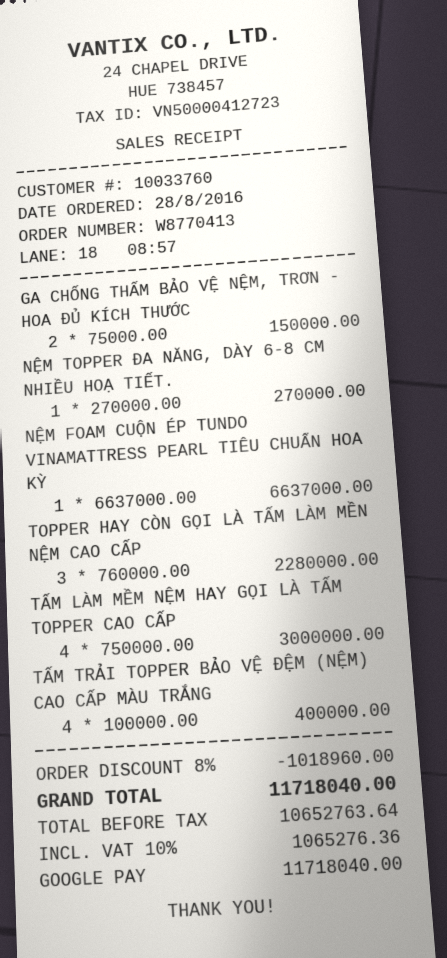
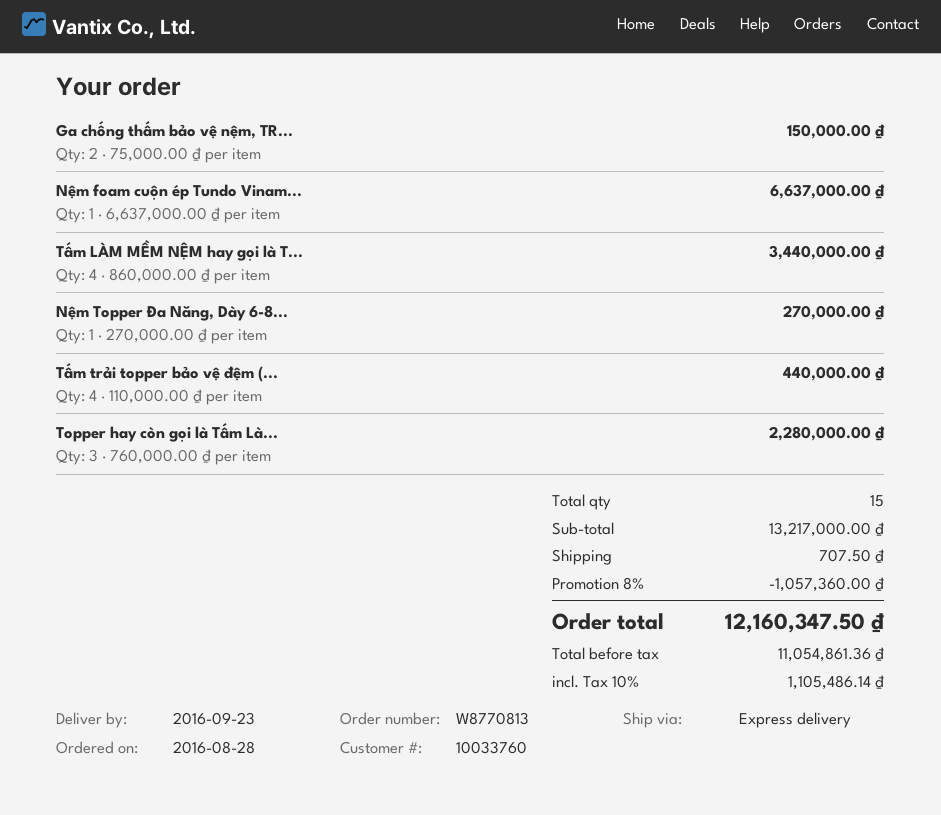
order number: W8770413 -> W8770813
TẤM LÀM MỀM NỆM HAY GỌI LÀ TẤM TOPPER CAO CẤP: 4 x 750000.00 = 3000000.00 -> 4 x 860000.00 = 3440000.00
TẤM TRẢI TOPPER BẢO VỆ ĐỆM (NỆM) CAO CẤP MÀU TRẮNG: 4 x 100000.00 = 400000.00 -> 4 x 110000.00 = 440000.00
discount: 8% = 1018960.00 -> 8% = 1057360.00
shipping: none -> 707.50
net: 10652763.64 -> 11054861.36
tax: 10% = 1065276.36 -> 10% = 1105486.14
total: 11718040.00 -> 12160347.50

